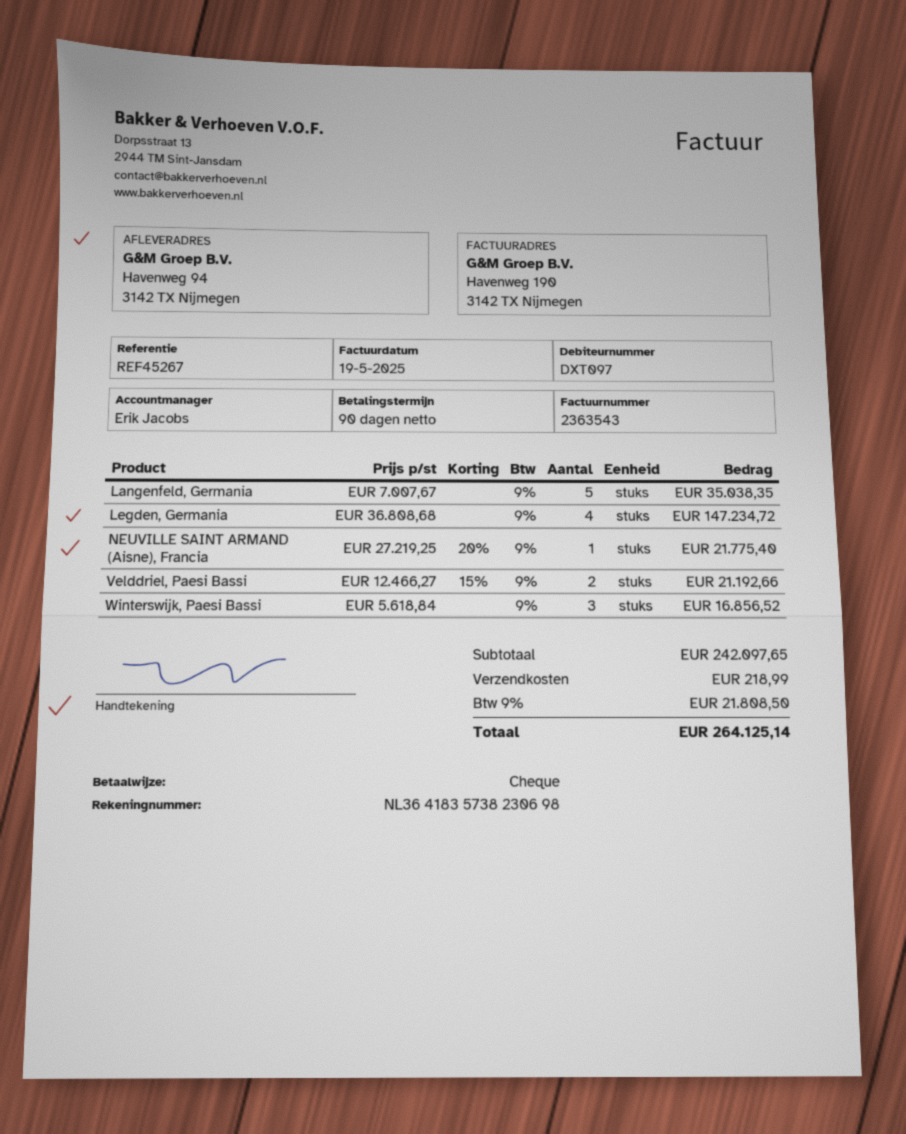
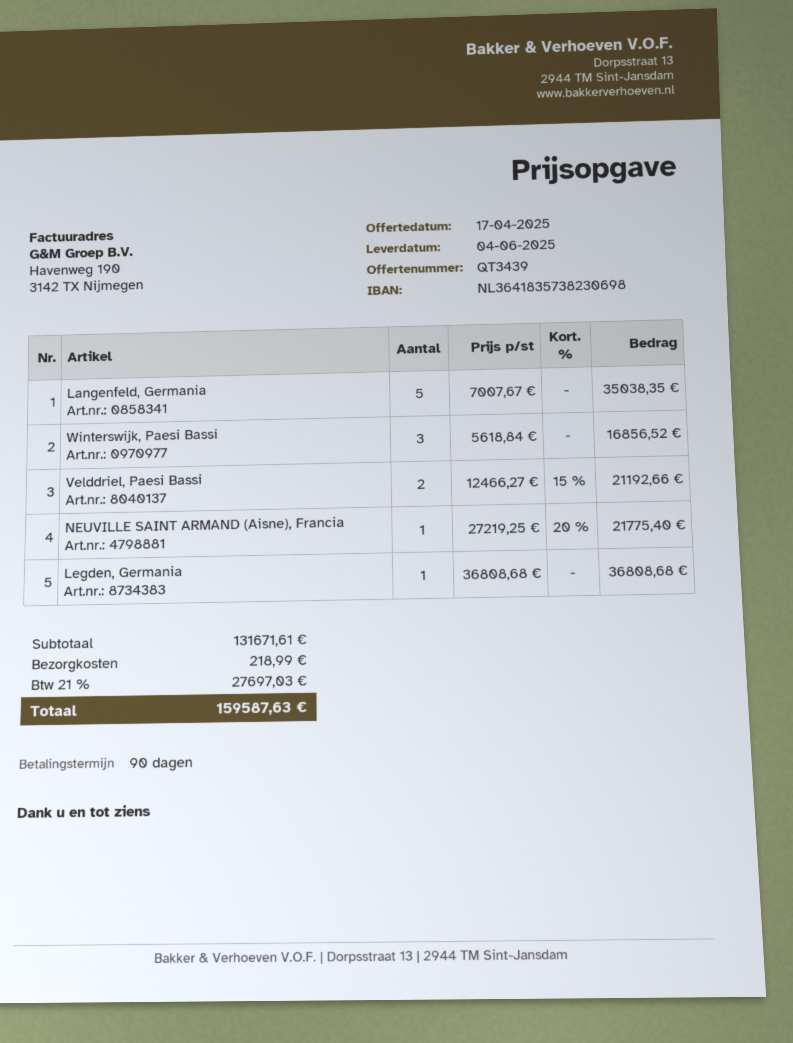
Legden, Germania: 4 x 36808.68 = 147234.72 -> 1 x 36808.68 = 36808.68
subtotal: 242097.65 -> 131671.61
tax: 9% = 21808.50 -> 21% = 27697.03
total: 264125.14 -> 159587.63

